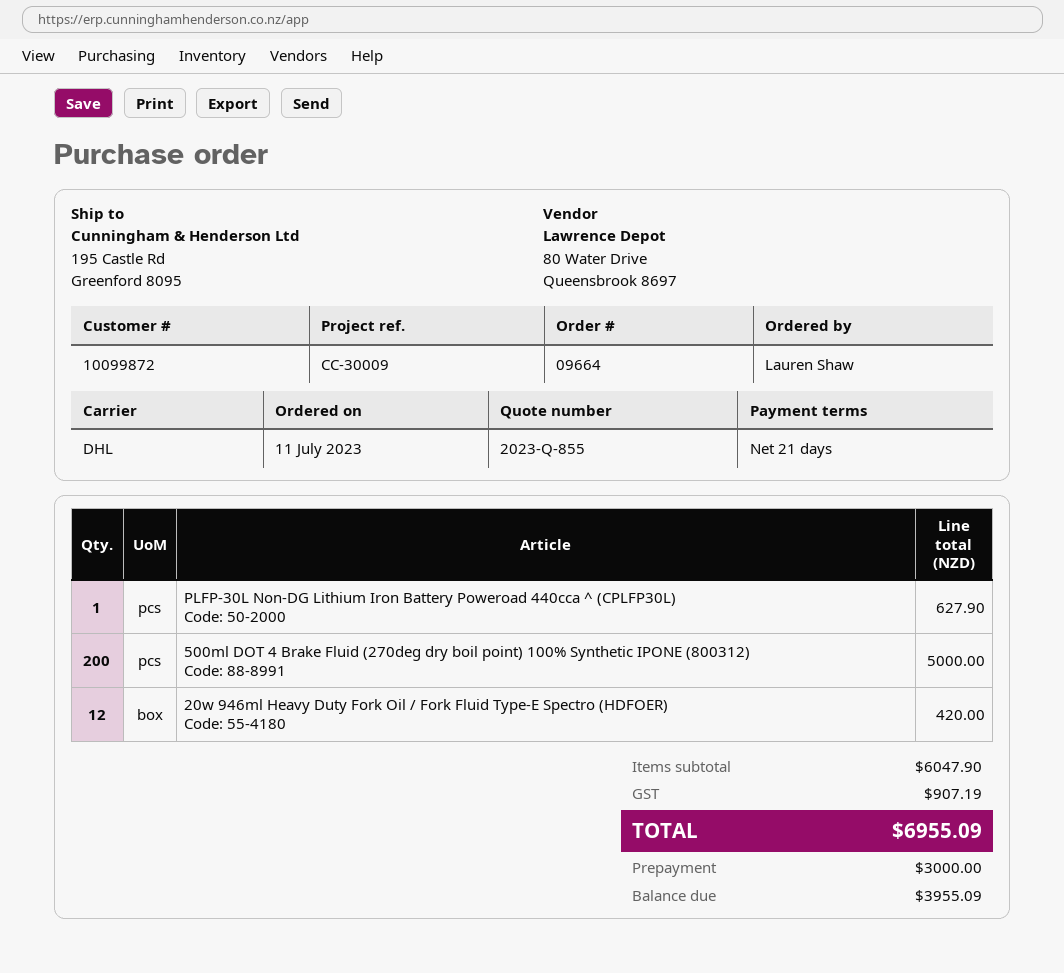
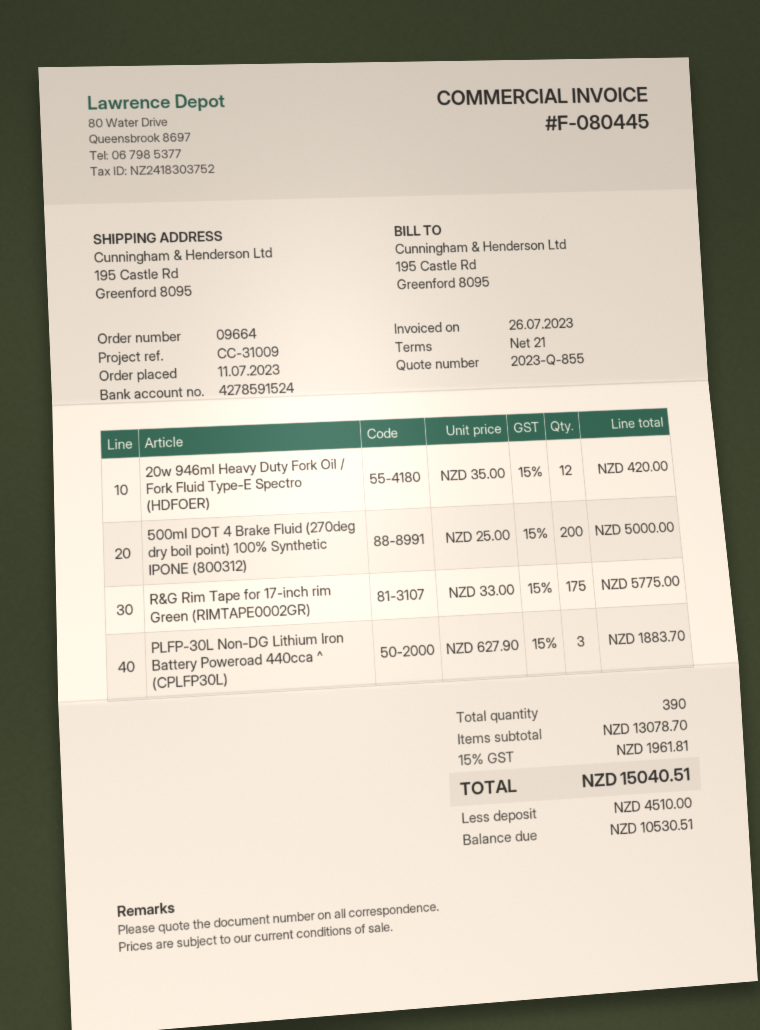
reference: CC-30009 -> CC-31009
PLFP-30L Non-DG Lithium Iron Battery Poweroad 440cca ^ (CPLFP30L): 1 for 627.90 -> 3 for 1883.70
R&G Rim Tape for 17-inch rim Green (RIMTAPE0002GR): none -> 175 for 5775.00
subtotal: 6047.90 -> 13078.70
tax: 907.19 -> 1961.81
total: 6955.09 -> 15040.51
deposit: 3000.00 -> 4510.00
balance: 3955.09 -> 10530.51

